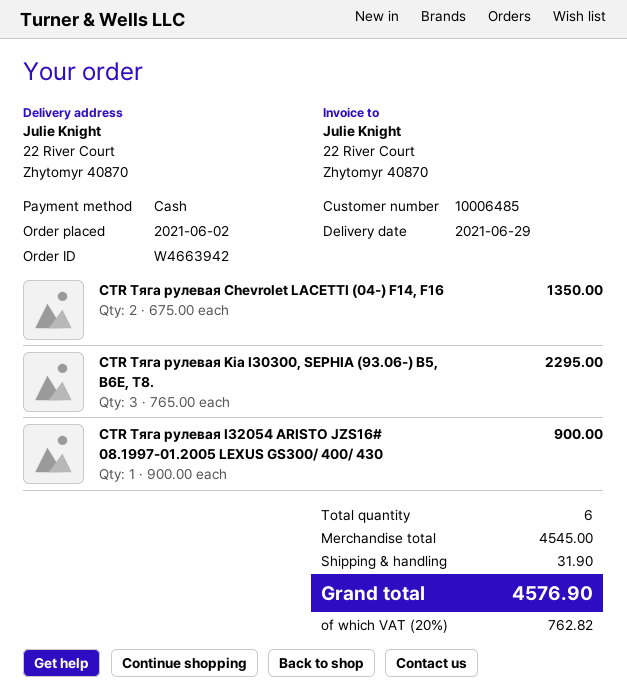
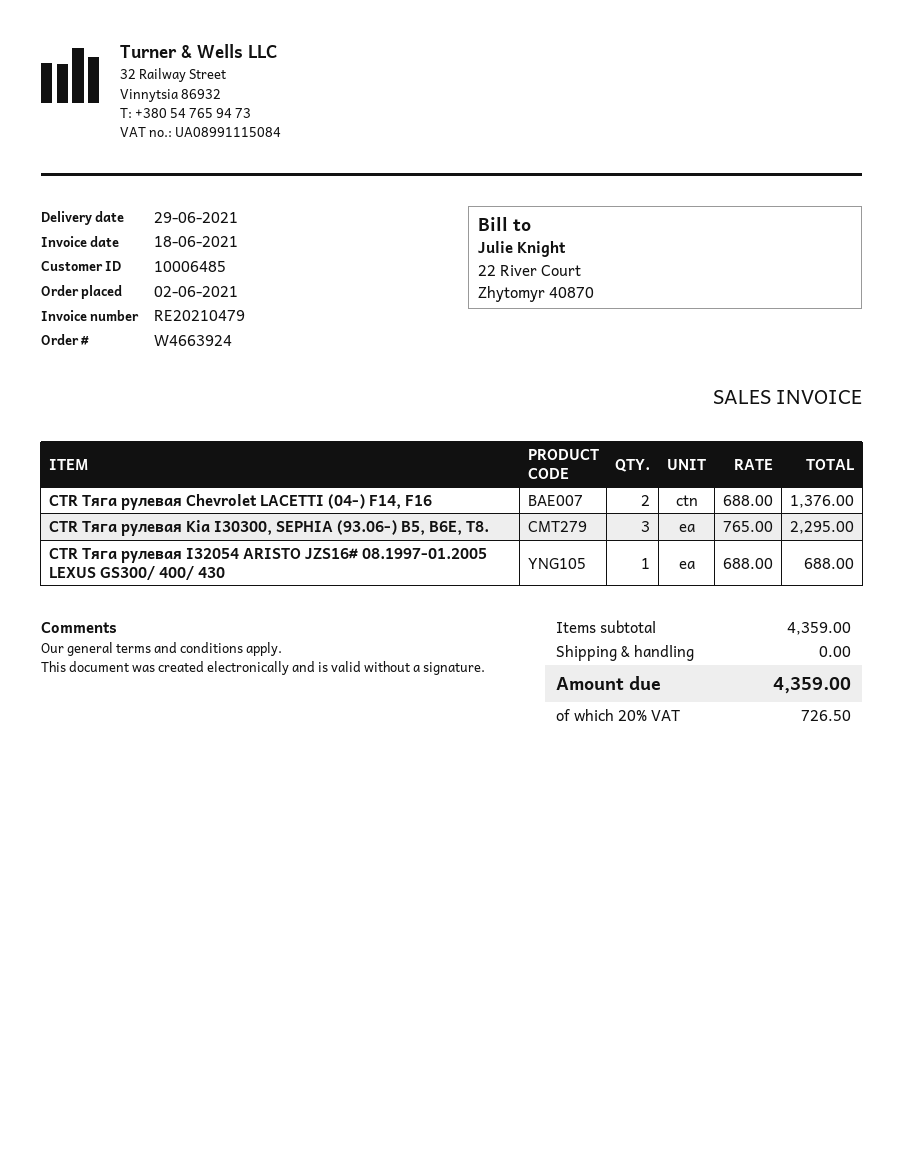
order number: W4663942 -> W4663924
CTR Тяга рулевая Chevrolet LACETTI (04-) F14, F16: 2 x 675.00 = 1350.00 -> 2 x 688.00 = 1376.00
CTR Тяга рулевая I32054 ARISTO JZS16# 08.1997-01.2005 LEXUS GS300/ 400/ 430: 1 x 900.00 = 900.00 -> 1 x 688.00 = 688.00
subtotal: 4545.00 -> 4359.00
shipping: 31.90 -> 0.00
tax: 20% = 762.82 -> 20% = 726.50
total: 4576.90 -> 4359.00

